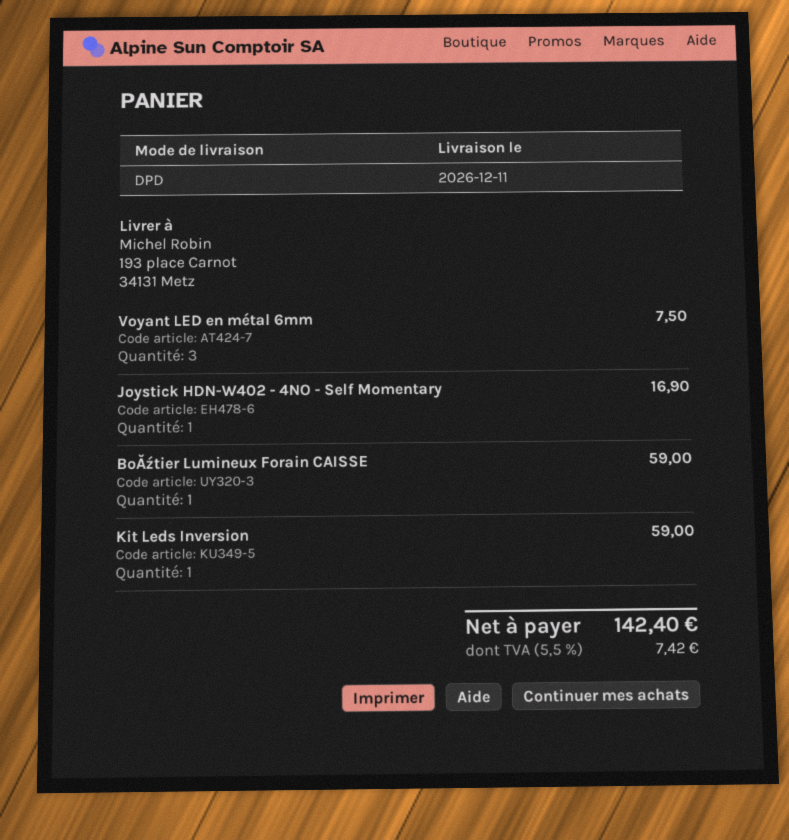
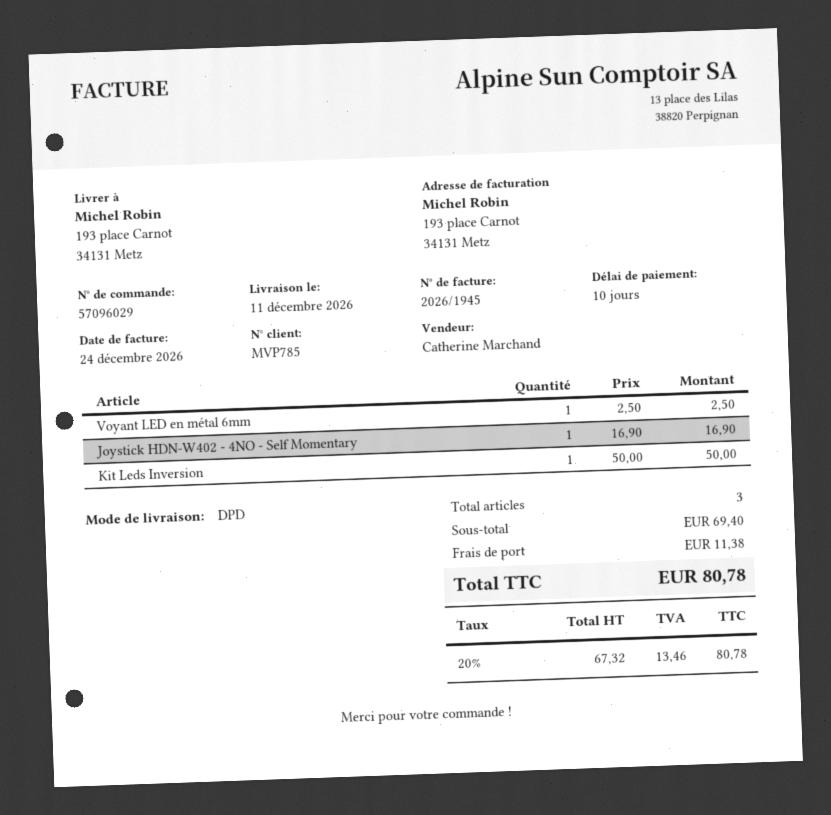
Voyant LED en métal 6mm: 3 for 7.50 -> 1 for 2.50
BoĂźtier Lumineux Forain CAISSE: 1 for 59.00 -> none
Kit Leds Inversion: 1 for 59.00 -> 1 for 50.00
shipping: none -> 11.38
tax: 5.5% = 7.42 -> 20% = 13.46
total: 142.40 -> 80.78

